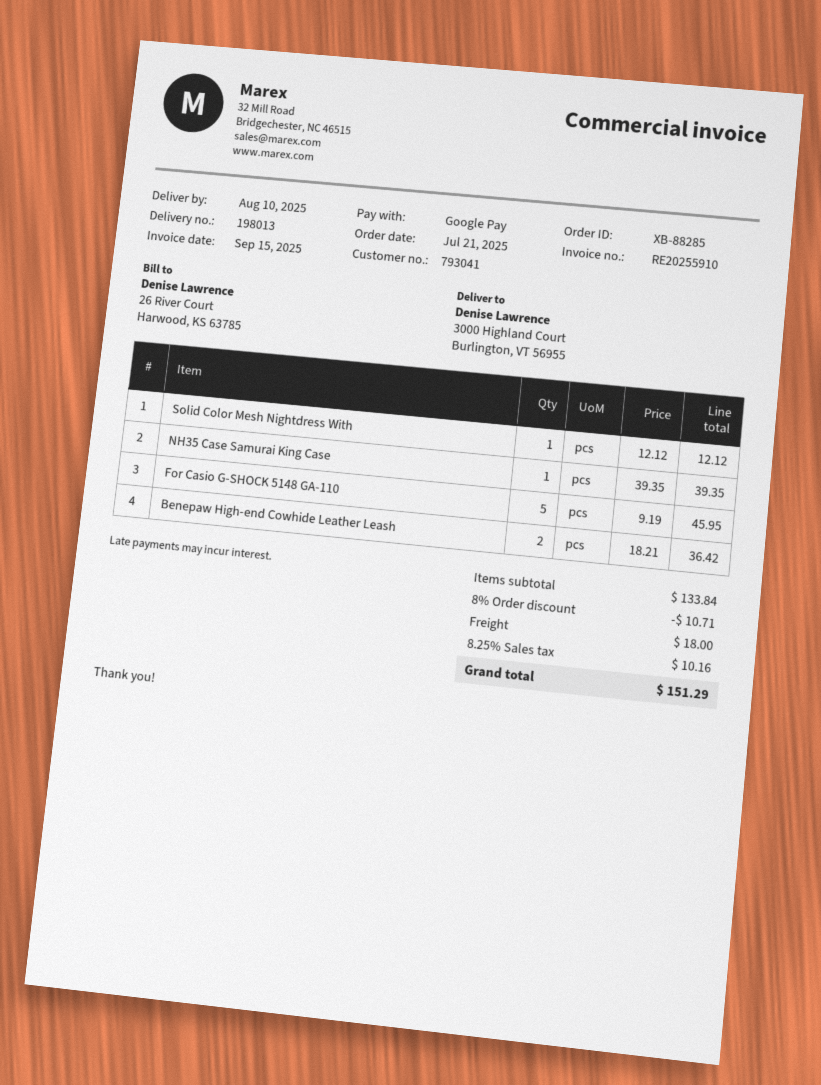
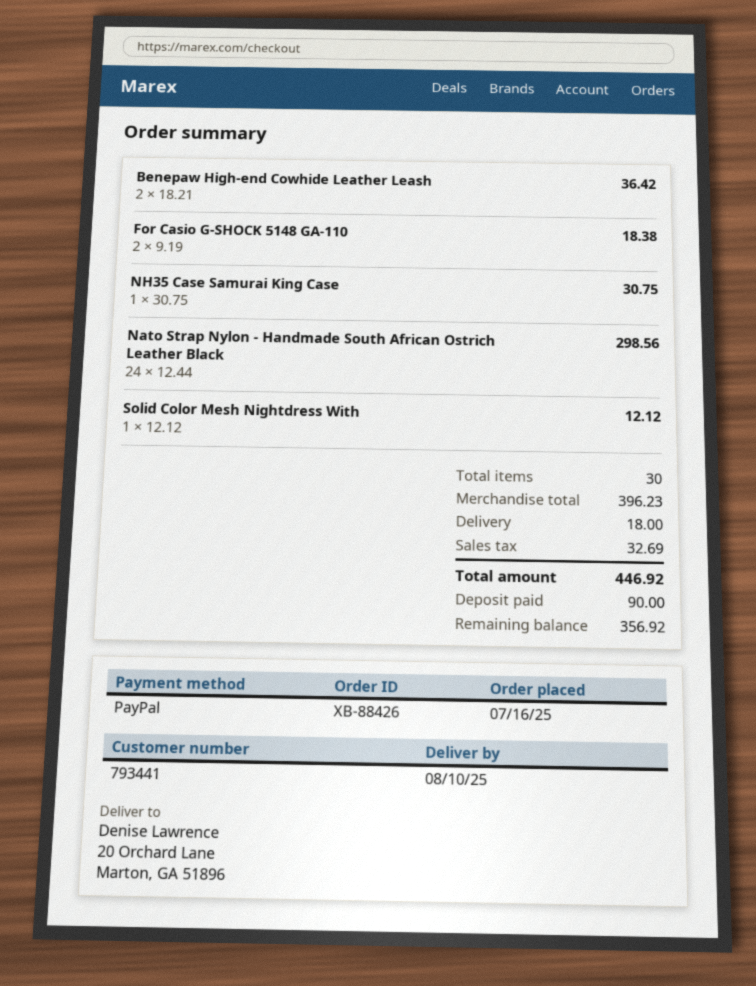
order number: XB-88285 -> XB-88426
order date: 2025-07-21 -> 2025-07-16
customer number: 793041 -> 793441
payment method: Google Pay -> PayPal
ship to: 3000 Highland Court, Burlington, VT 56955 -> 20 Orchard Lane, Marton, GA 51896
NH35 Case Samurai King Case: 1 x 39.35 = 39.35 -> 1 x 30.75 = 30.75
For Casio G-SHOCK 5148 GA-110: 5 x 9.19 = 45.95 -> 2 x 9.19 = 18.38
Nato Strap Nylon - Handmade South African Ostrich Leather Black: none -> 24 x 12.44 = 298.56
subtotal: 133.84 -> 396.23
discount: 8% = 10.71 -> none
tax: 10.16 -> 32.69
total: 151.29 -> 446.92

